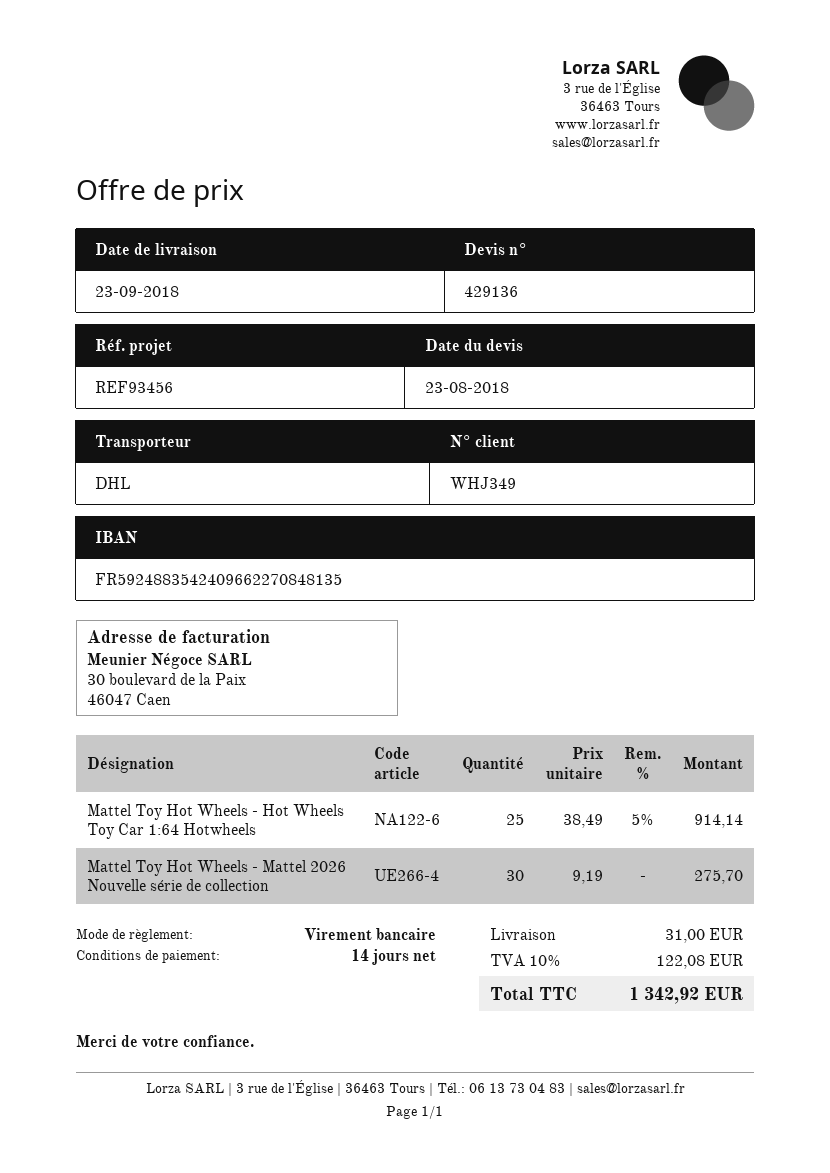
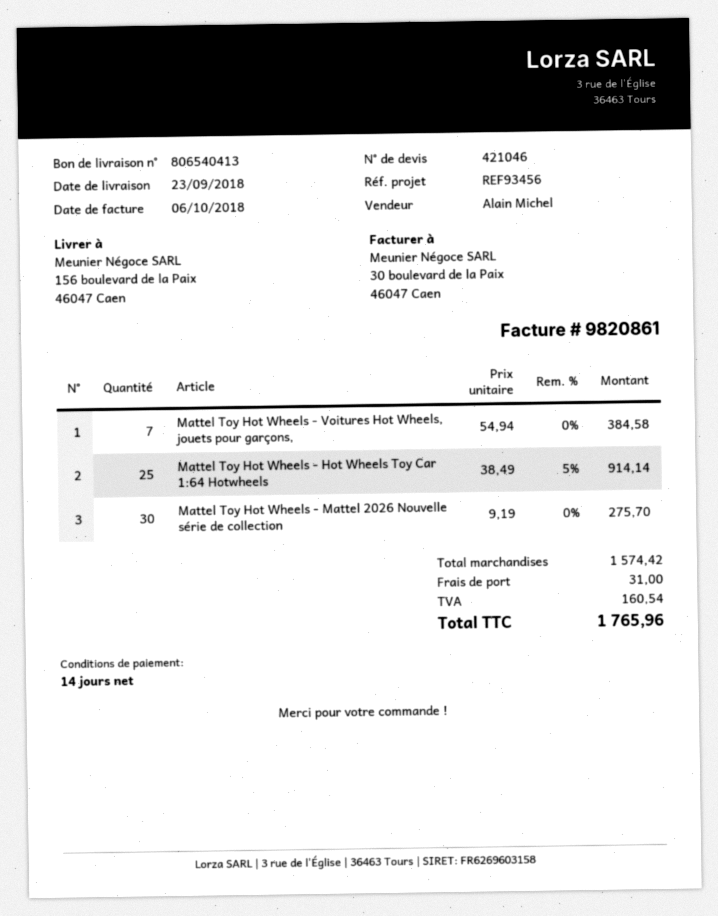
quote number: 429136 -> 421046
Mattel Toy Hot Wheels - Voitures Hot Wheels, jouets pour garçons,: none -> 7 x 54.94 = 384.58
tax: 122.08 -> 160.54
total: 1342.92 -> 1765.96

